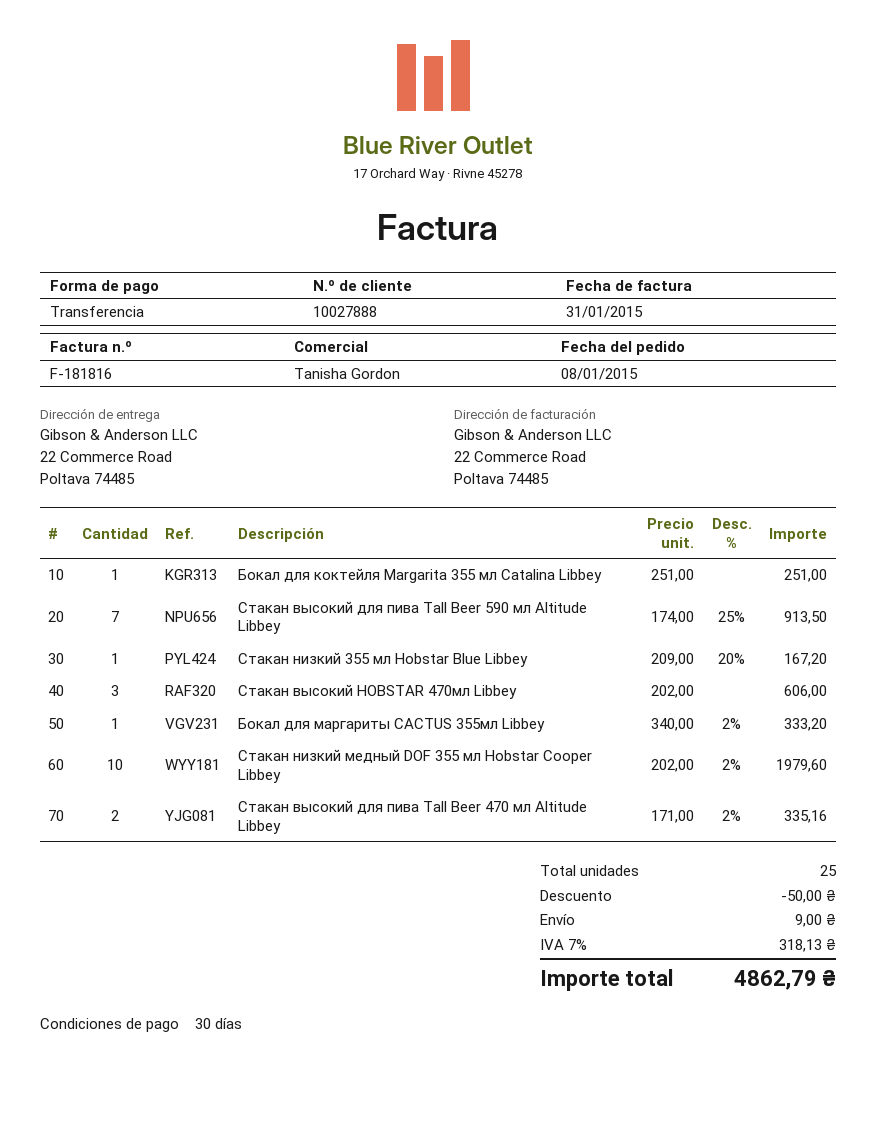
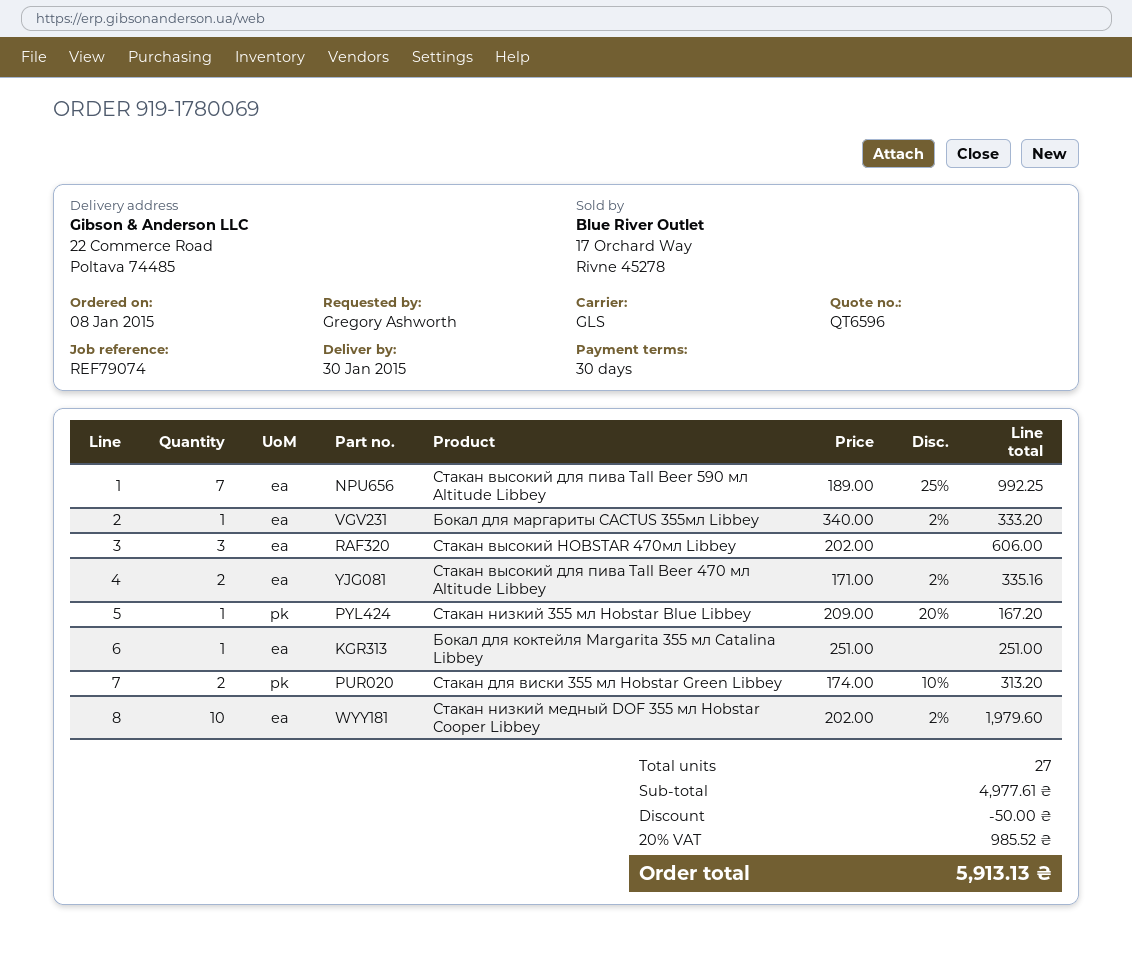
Стакан высокий для пива Tall Beer 590 мл Altitude Libbey: 7 x 174.00 - 25% = 913.50 -> 7 x 189.00 - 25% = 992.25
Стакан для виски 355 мл Hobstar Green Libbey: none -> 2 x 174.00 - 10% = 313.20
total quantity: 25 -> 27
shipping: 9.00 -> none
tax: 7% = 318.13 -> 20% = 985.52
total: 4862.79 -> 5913.13

